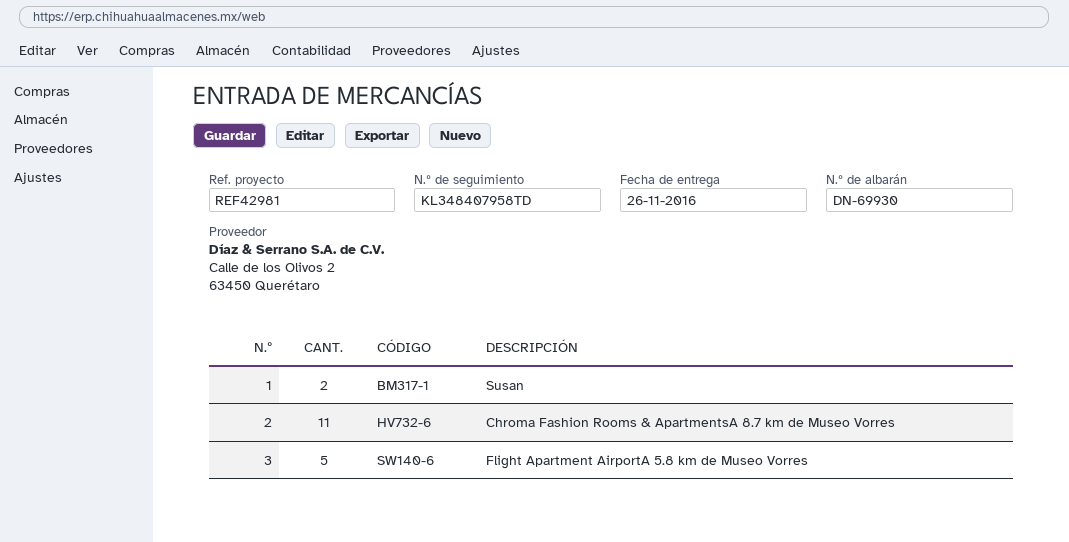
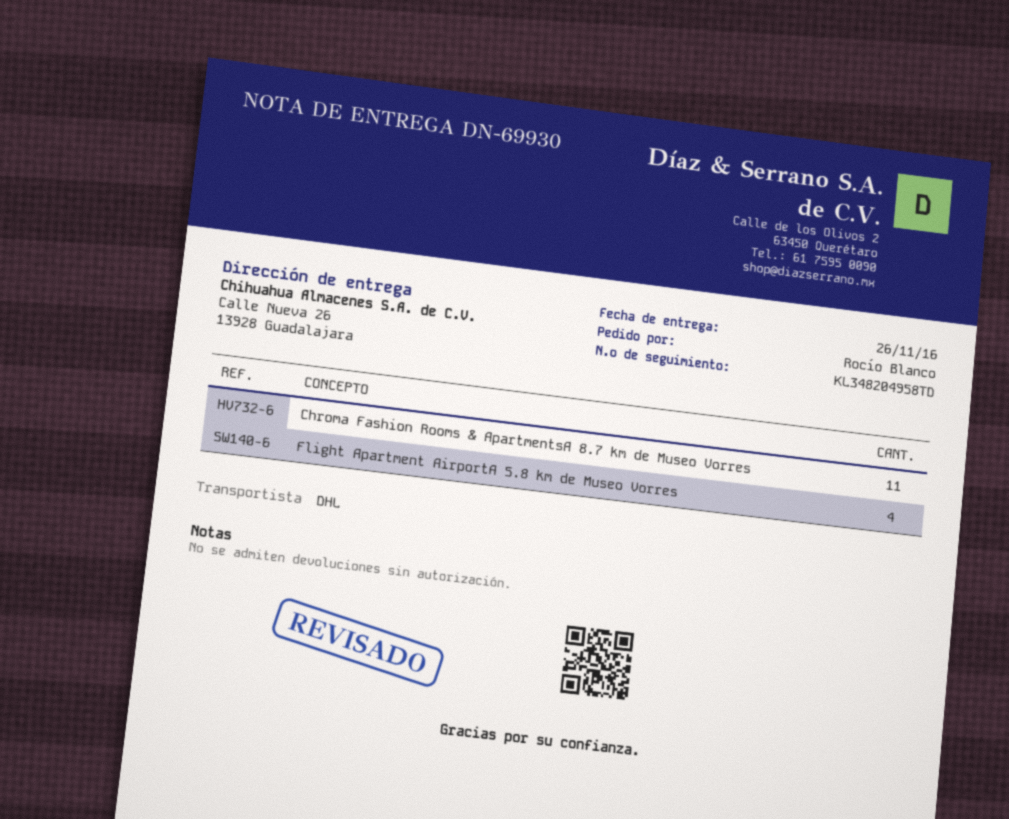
tracking number: KL348407958TD -> KL348204958TD
Susan: 2 -> none
Flight Apartment AirportA 5.8 km de Museo Vorres: 5 -> 4

